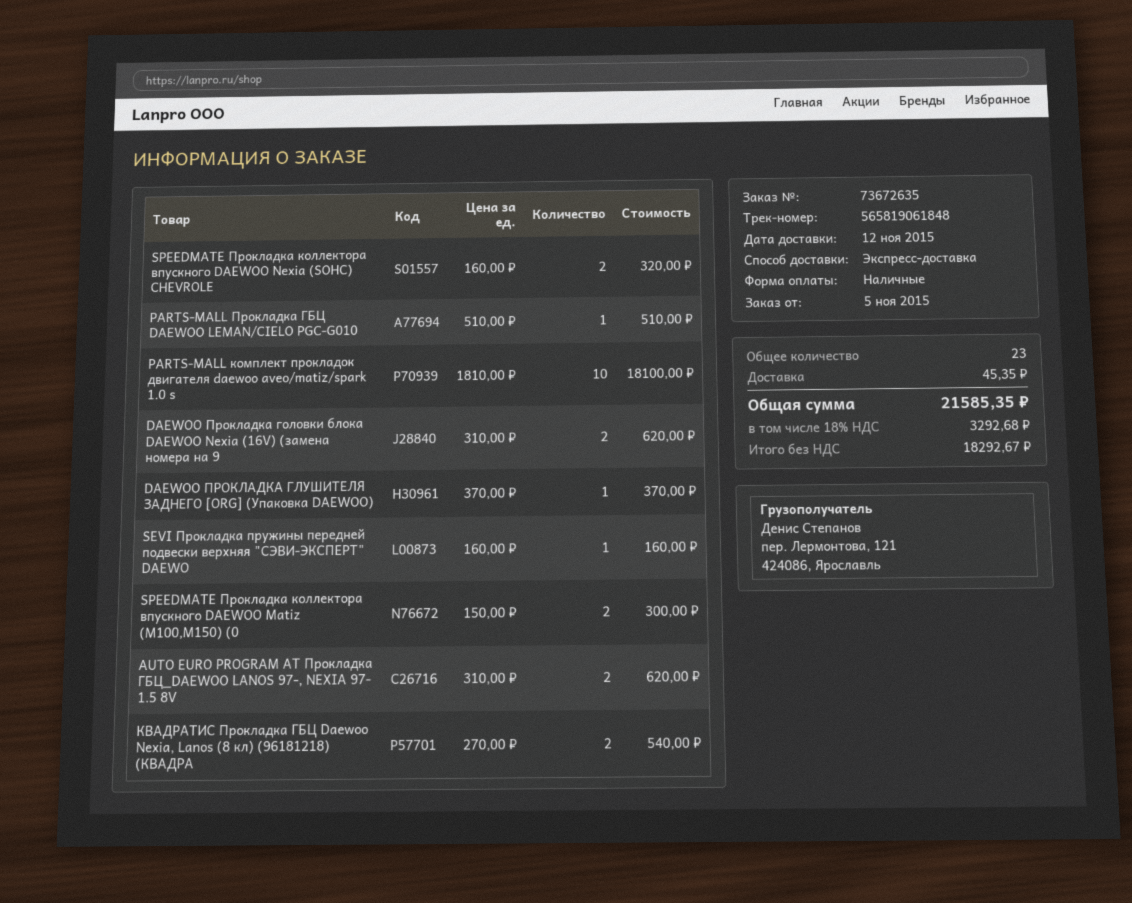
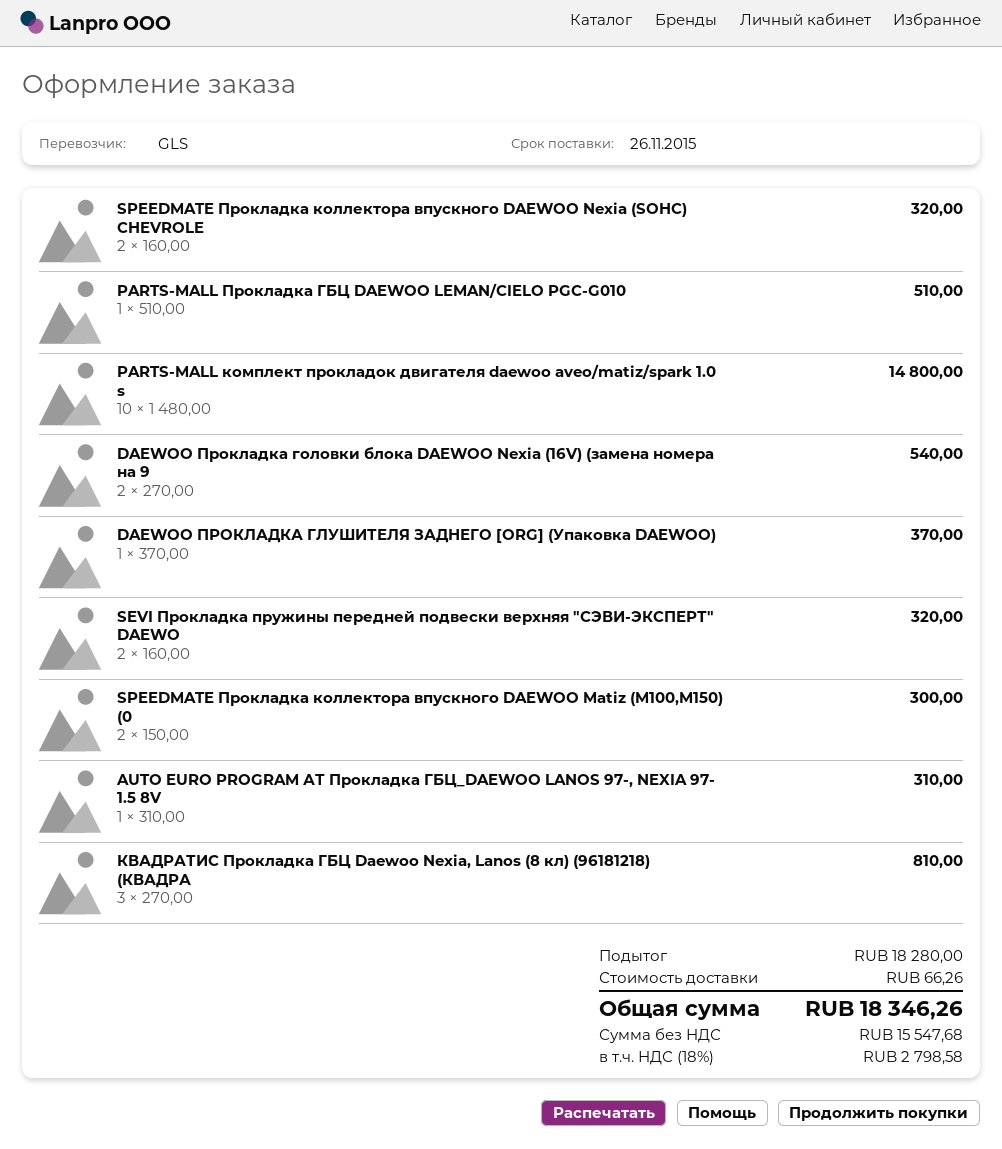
delivery date: 2015-11-12 -> 2015-11-26
shipping method: express -> GLS
PARTS-MALL комплект прокладок двигателя daewoo aveo/matiz/spark 1.0 s: 10 x 1810.00 = 18100.00 -> 10 x 1480.00 = 14800.00
DAEWOO Прокладка головки блока DAEWOO Nexia (16V) (замена номера на 9: 2 x 310.00 = 620.00 -> 2 x 270.00 = 540.00
SEVI Прокладка пружины передней подвески верхняя "СЭВИ-ЭКСПЕРТ" DAEWO: 1 x 160.00 = 160.00 -> 2 x 160.00 = 320.00
AUTO EURO PROGRAM АТ Прокладка ГБЦ_DAEWOO LANOS 97-, NEXIA 97- 1.5 8V: 2 x 310.00 = 620.00 -> 1 x 310.00 = 310.00
КВАДРАТИС Прокладка ГБЦ Daewoo Nexia, Lanos (8 кл) (96181218) (КВАДРА: 2 x 270.00 = 540.00 -> 3 x 270.00 = 810.00
shipping: 45.35 -> 66.26
net: 18292.67 -> 15547.68
tax: 18% = 3292.68 -> 18% = 2798.58
total: 21585.35 -> 18346.26

